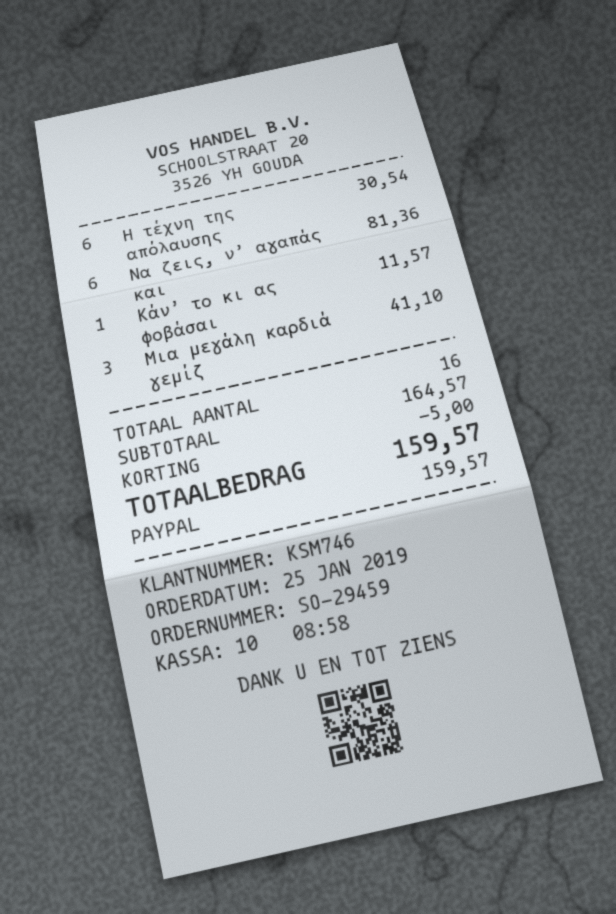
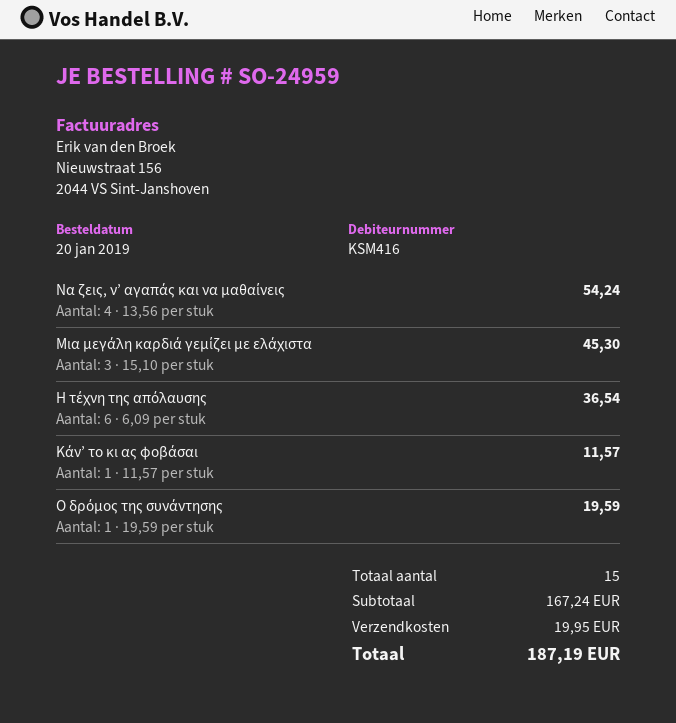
order number: SO-29459 -> SO-24959
order date: 2019-01-25 -> 2019-01-20
customer number: KSM746 -> KSM416
Η τέχνη της απόλαυσης: 6 for 30.54 -> 6 for 36.54
Να ζεις, ν’ αγαπάς και: 6 for 81.36 -> 4 for 54.24
Μια μεγάλη καρδιά γεμίζ: 3 for 41.10 -> 3 for 45.30
Ο δρόμος της συνάντησης: none -> 1 for 19.59
total quantity: 16 -> 15
subtotal: 164.57 -> 167.24
discount: 5.00 -> none
shipping: none -> 19.95
total: 159.57 -> 187.19

